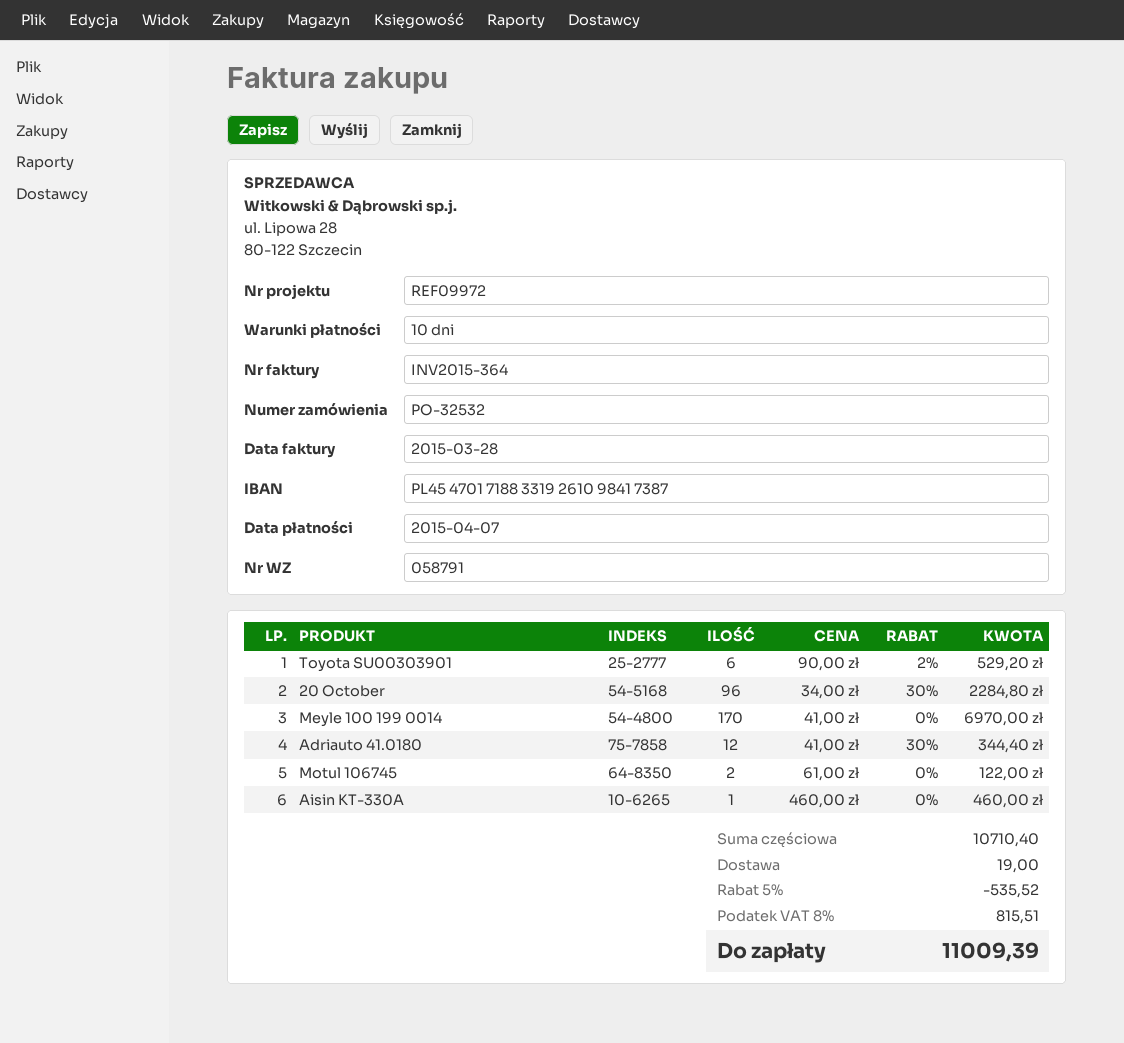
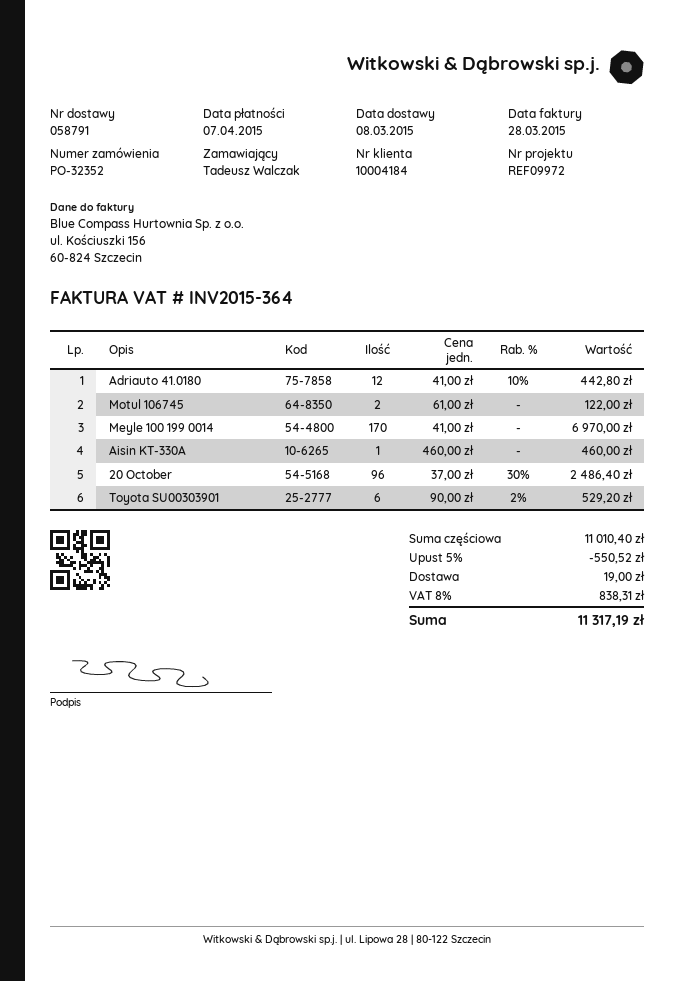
order number: PO-32532 -> PO-32352
20 October: 96 x 34.00 - 30% = 2284.80 -> 96 x 37.00 - 30% = 2486.40
Adriauto 41.0180: 12 x 41.00 - 30% = 344.40 -> 12 x 41.00 - 10% = 442.80
subtotal: 10710.40 -> 11010.40
discount: 5% = 535.52 -> 5% = 550.52
tax: 8% = 815.51 -> 8% = 838.31
total: 11009.39 -> 11317.19

